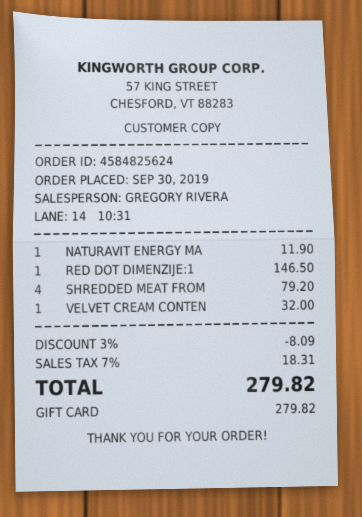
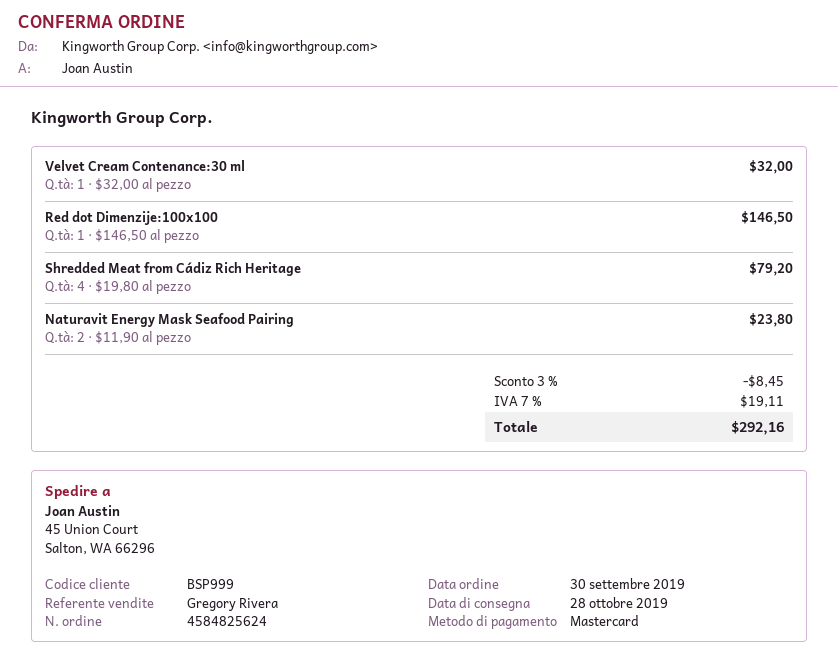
payment method: gift card -> Mastercard
NATURAVIT ENERGY MA: 1 for 11.90 -> 2 for 23.80
discount: 3% = 8.09 -> 3% = 8.45
tax: 7% = 18.31 -> 7% = 19.11
total: 279.82 -> 292.16

